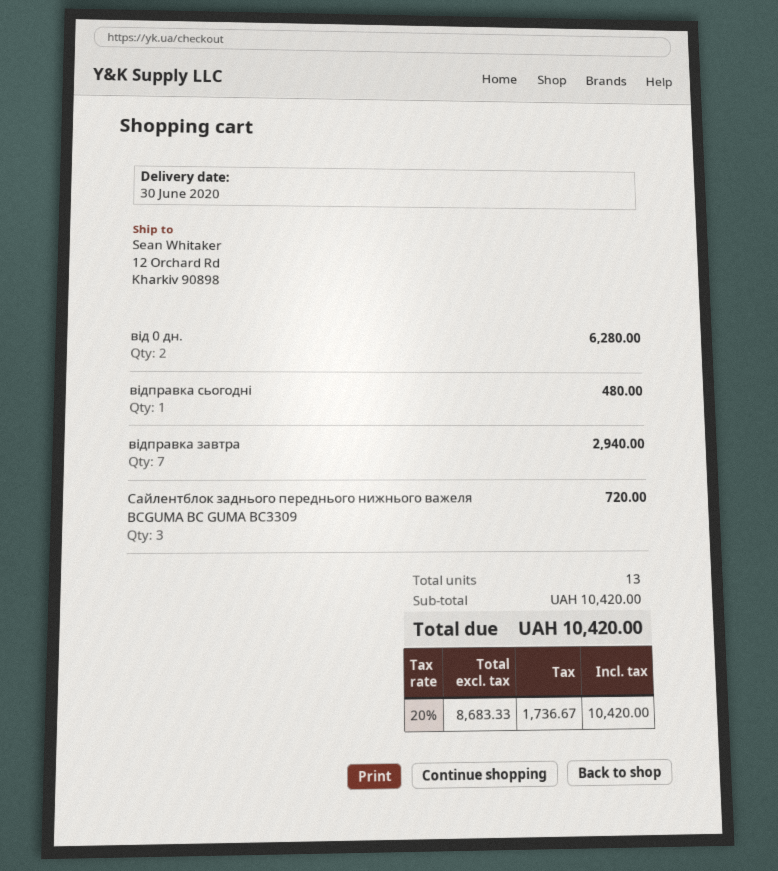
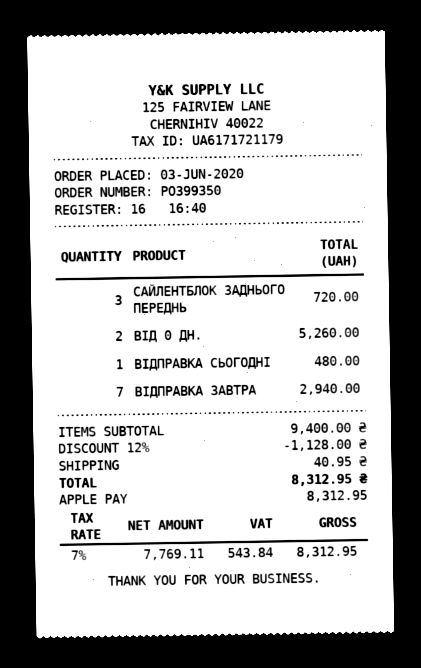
від 0 дн.: 2 for 6280.00 -> 2 for 5260.00
subtotal: 10420.00 -> 9400.00
discount: none -> 12% = 1128.00
shipping: none -> 40.95
net: 8683.33 -> 7769.11
tax: 20% = 1736.67 -> 7% = 543.84
total: 10420.00 -> 8312.95

